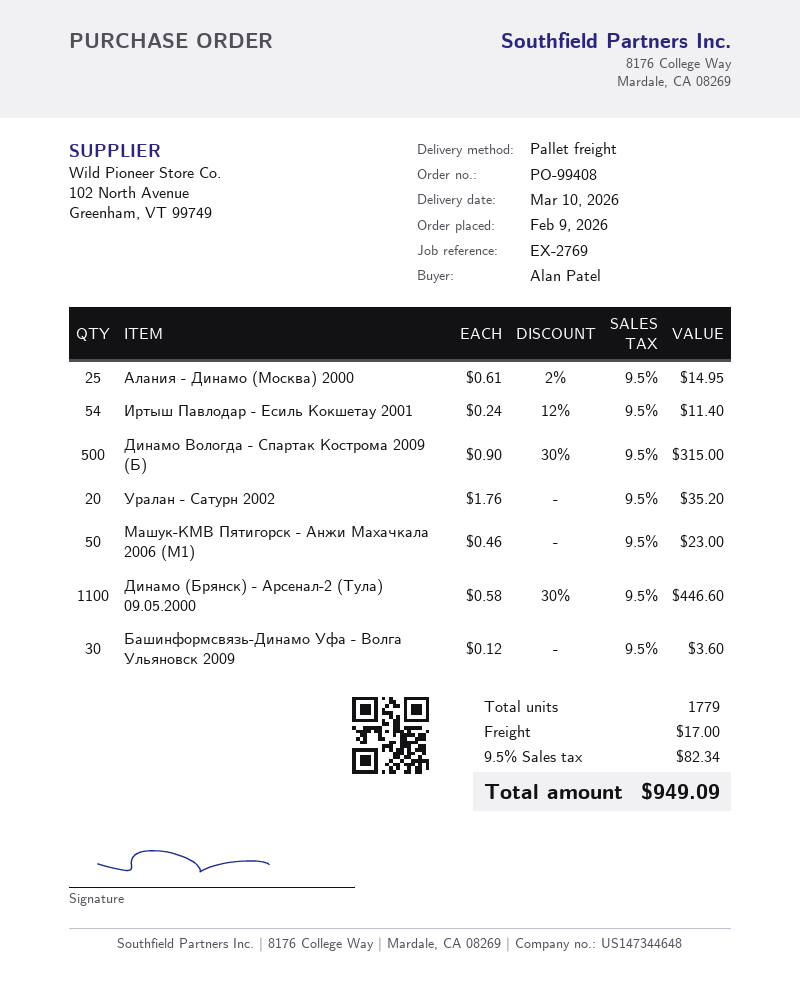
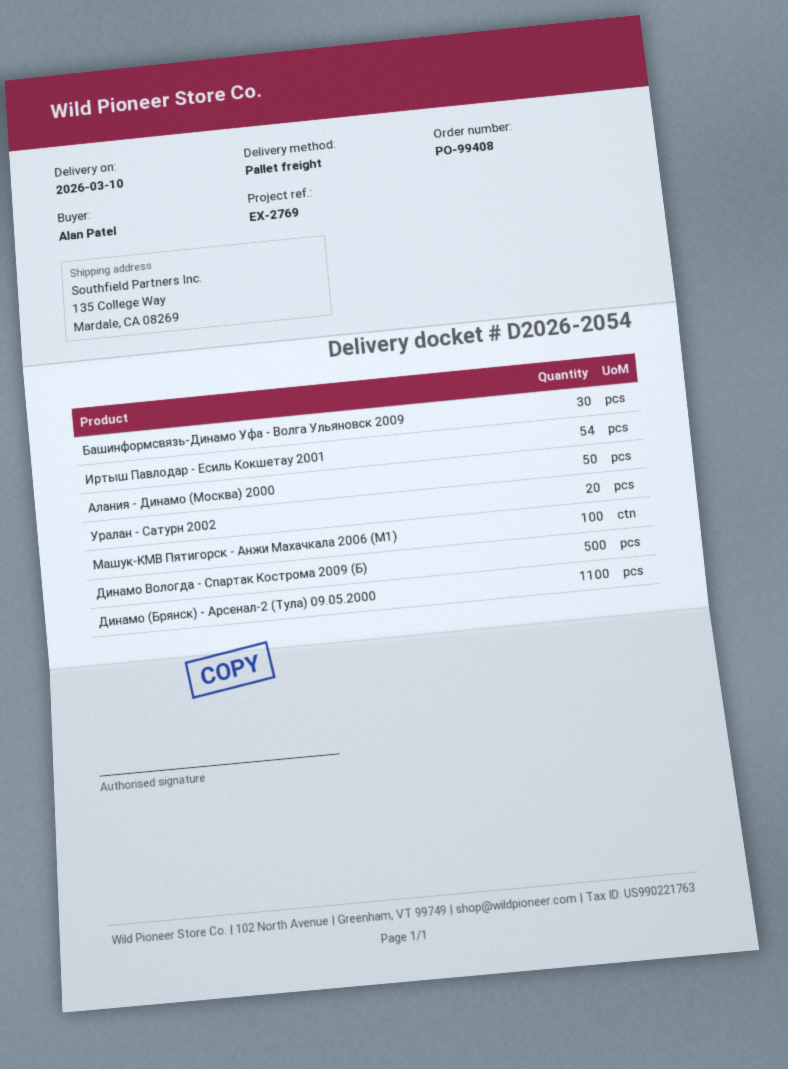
Алания - Динамо (Москва) 2000: 25 -> 50
Машук-КМВ Пятигорск - Анжи Махачкала 2006 (М1): 50 -> 100

